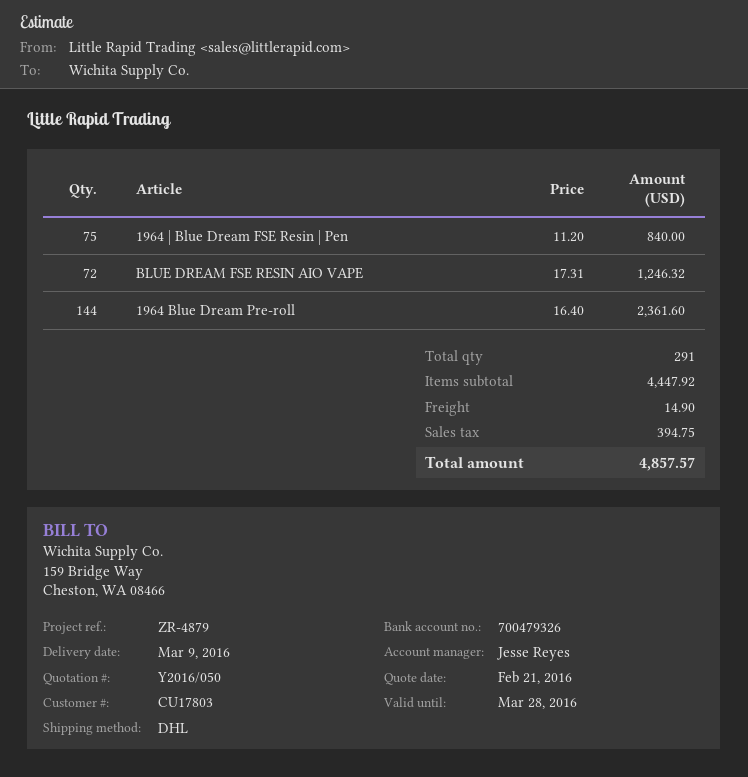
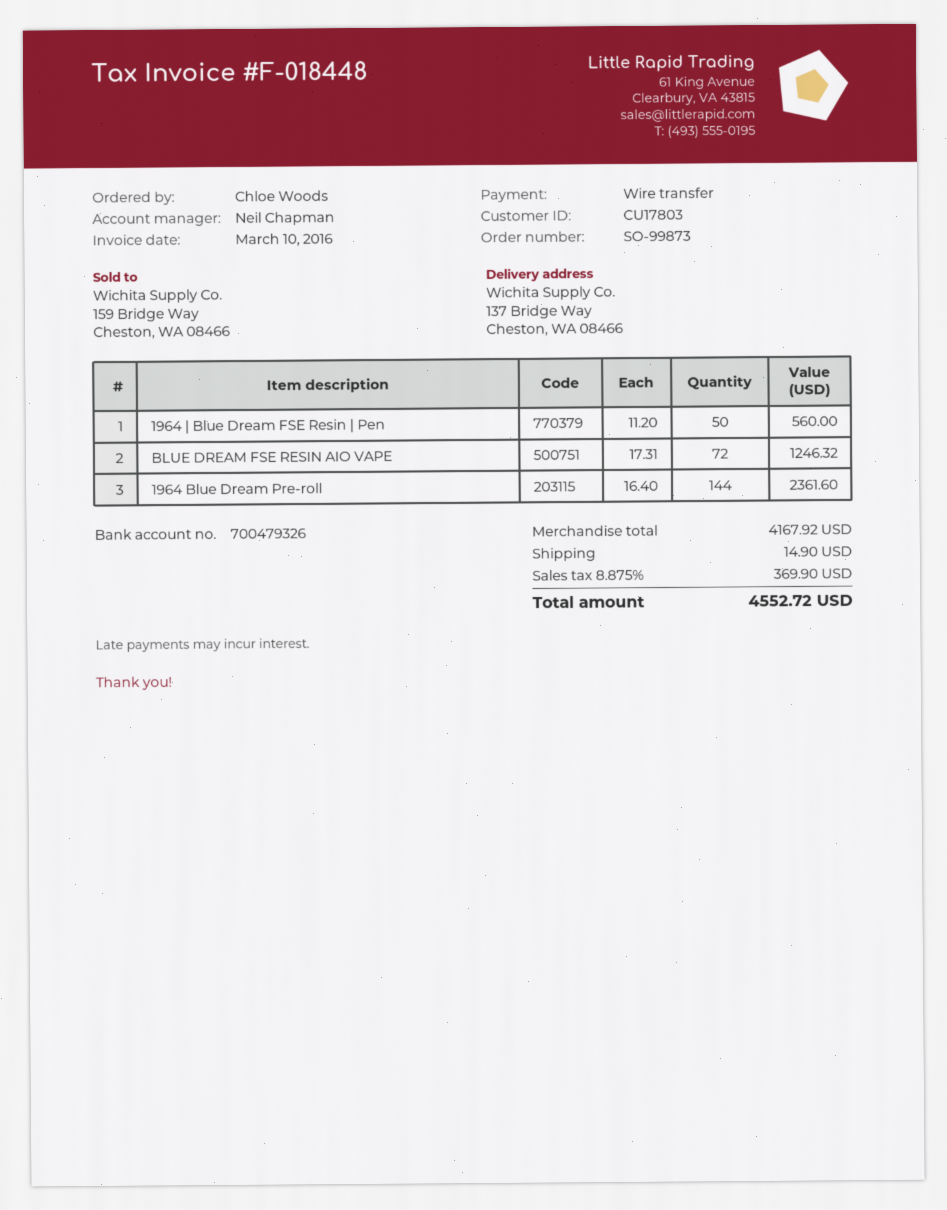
sales rep: Jesse Reyes -> Neil Chapman
1964 | Blue Dream FSE Resin | Pen: 75 x 11.20 = 840.00 -> 50 x 11.20 = 560.00
subtotal: 4447.92 -> 4167.92
tax: 394.75 -> 369.90
total: 4857.57 -> 4552.72

